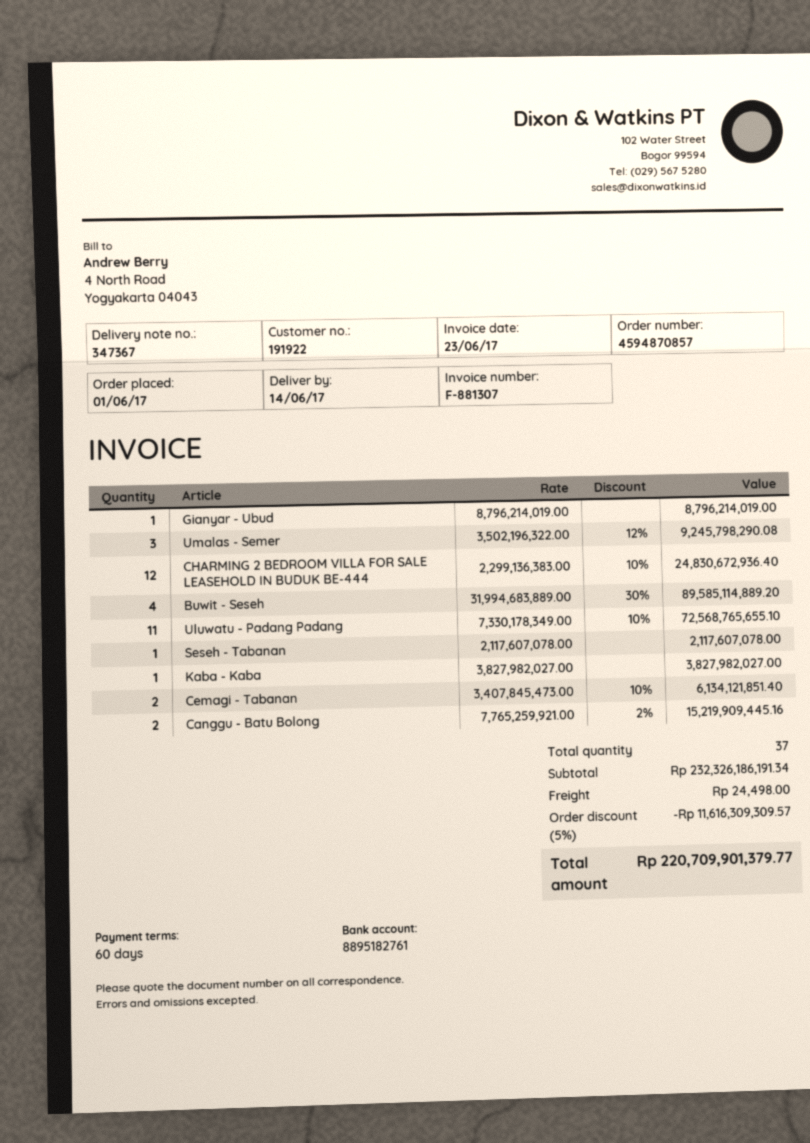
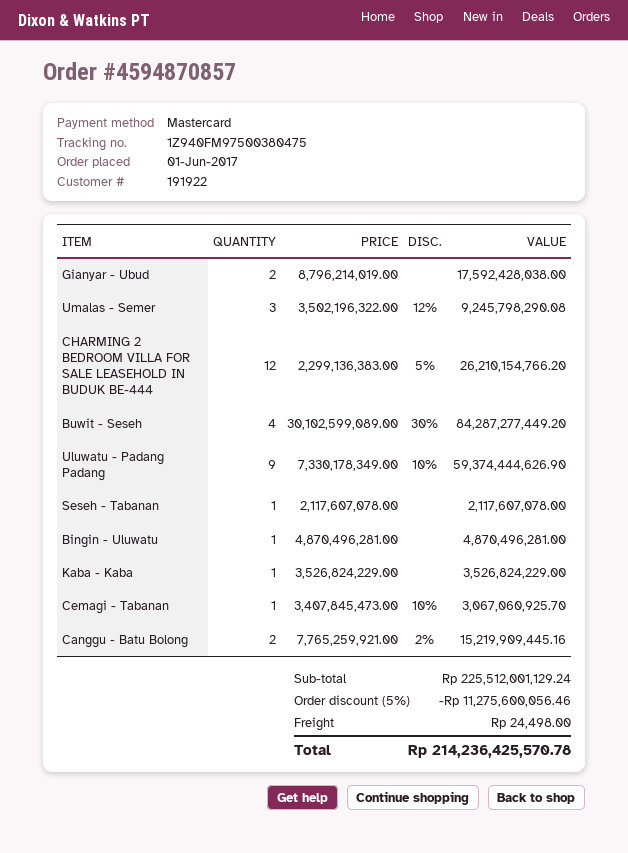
Gianyar - Ubud: 1 x 8796214019.00 = 8796214019.00 -> 2 x 8796214019.00 = 17592428038.00
CHARMING 2 BEDROOM VILLA FOR SALE LEASEHOLD IN BUDUK BE-444: 12 x 2299136383.00 - 10% = 24830672936.40 -> 12 x 2299136383.00 - 5% = 26210154766.20
Buwit - Seseh: 4 x 31994683889.00 - 30% = 89585114889.20 -> 4 x 30102599089.00 - 30% = 84287277449.20
Uluwatu - Padang Padang: 11 x 7330178349.00 - 10% = 72568765655.10 -> 9 x 7330178349.00 - 10% = 59374444626.90
Kaba - Kaba: 1 x 3827982027.00 = 3827982027.00 -> 1 x 3526824229.00 = 3526824229.00
Cemagi - Tabanan: 2 x 3407845473.00 - 10% = 6134121851.40 -> 1 x 3407845473.00 - 10% = 3067060925.70
Bingin - Uluwatu: none -> 1 x 4870496281.00 = 4870496281.00
subtotal: 232326186191.34 -> 225512001129.24
discount: 5% = 11616309309.57 -> 5% = 11275600056.46
total: 220709901379.77 -> 214236425570.78

